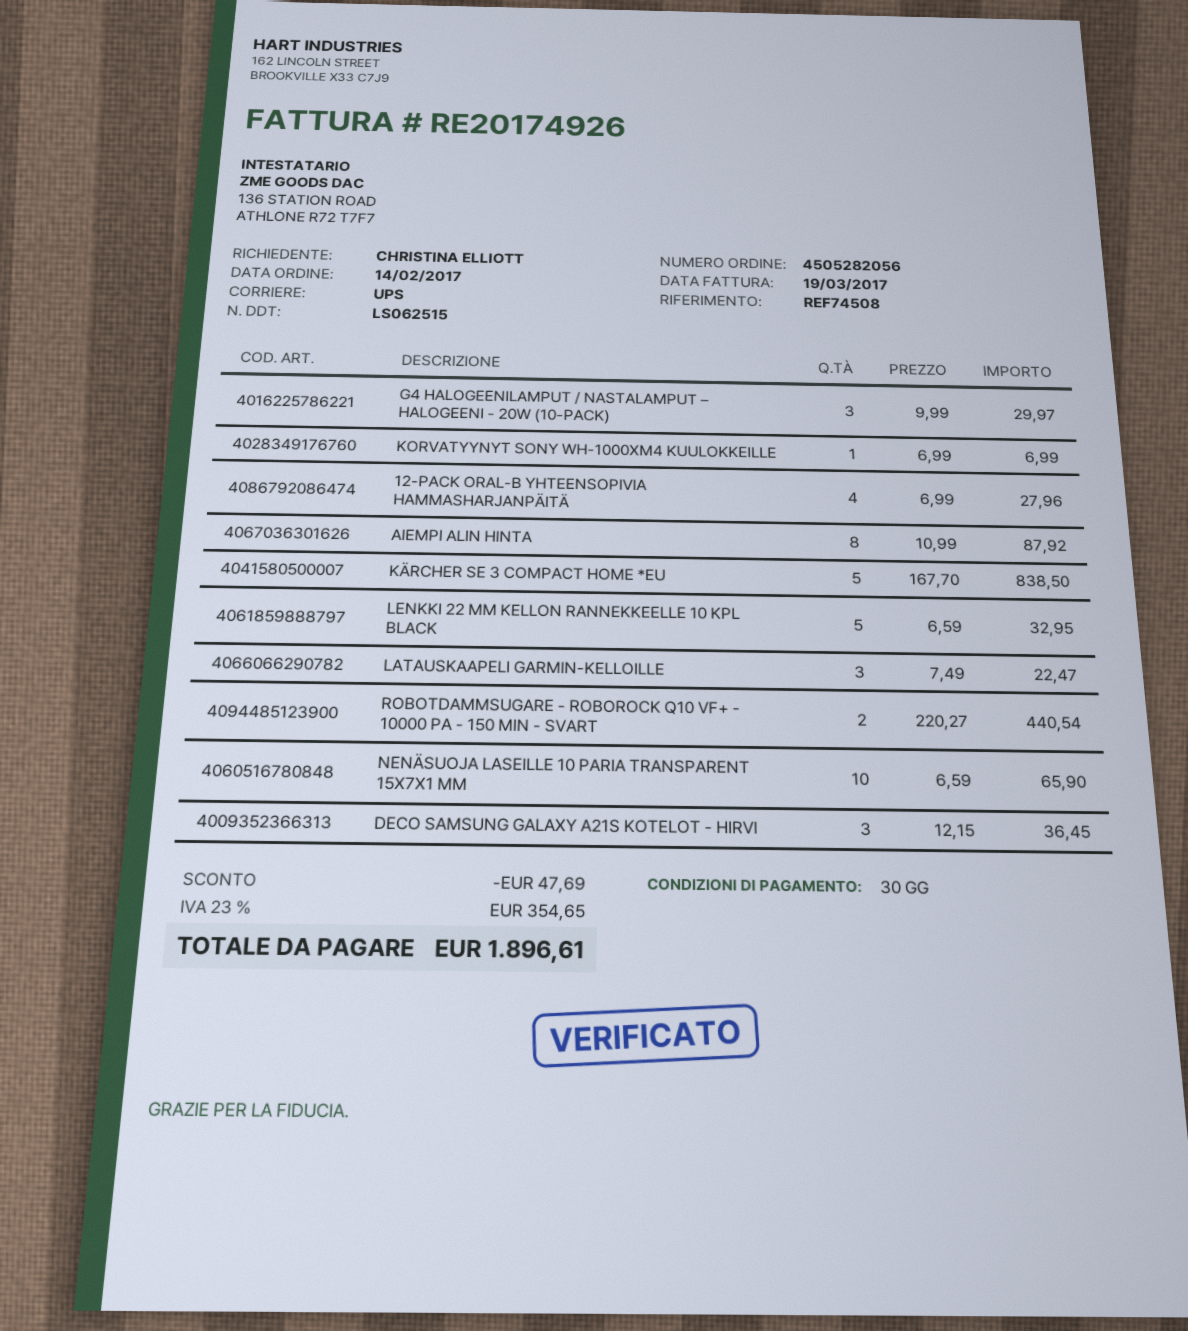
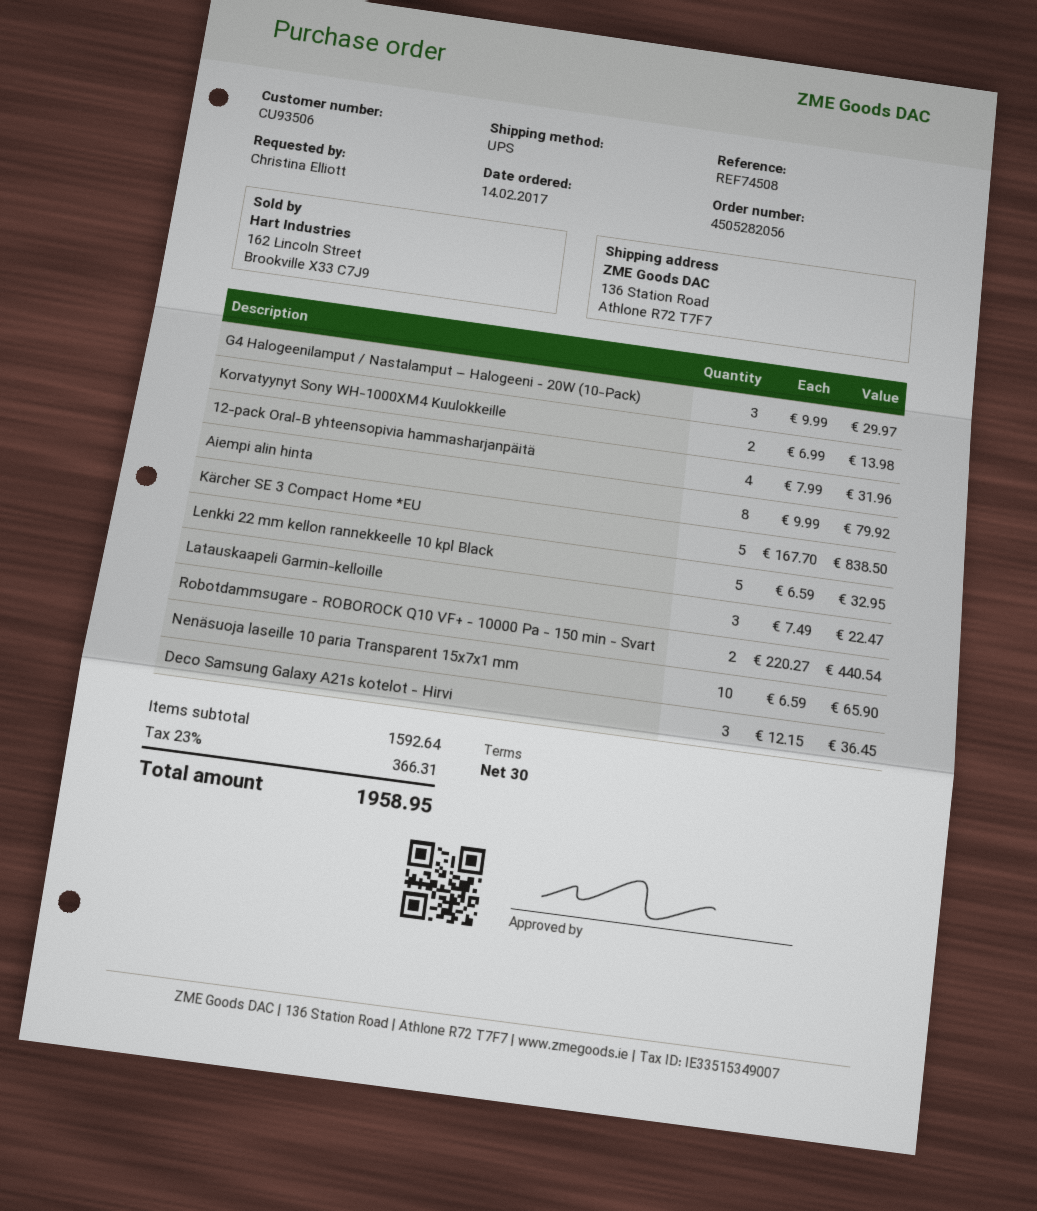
KORVATYYNYT SONY WH-1000XM4 KUULOKKEILLE: 1 x 6.99 = 6.99 -> 2 x 6.99 = 13.98
12-PACK ORAL-B YHTEENSOPIVIA HAMMASHARJANPÄITÄ: 4 x 6.99 = 27.96 -> 4 x 7.99 = 31.96
AIEMPI ALIN HINTA: 8 x 10.99 = 87.92 -> 8 x 9.99 = 79.92
discount: 47.69 -> none
tax: 23% = 354.65 -> 23% = 366.31
total: 1896.61 -> 1958.95

